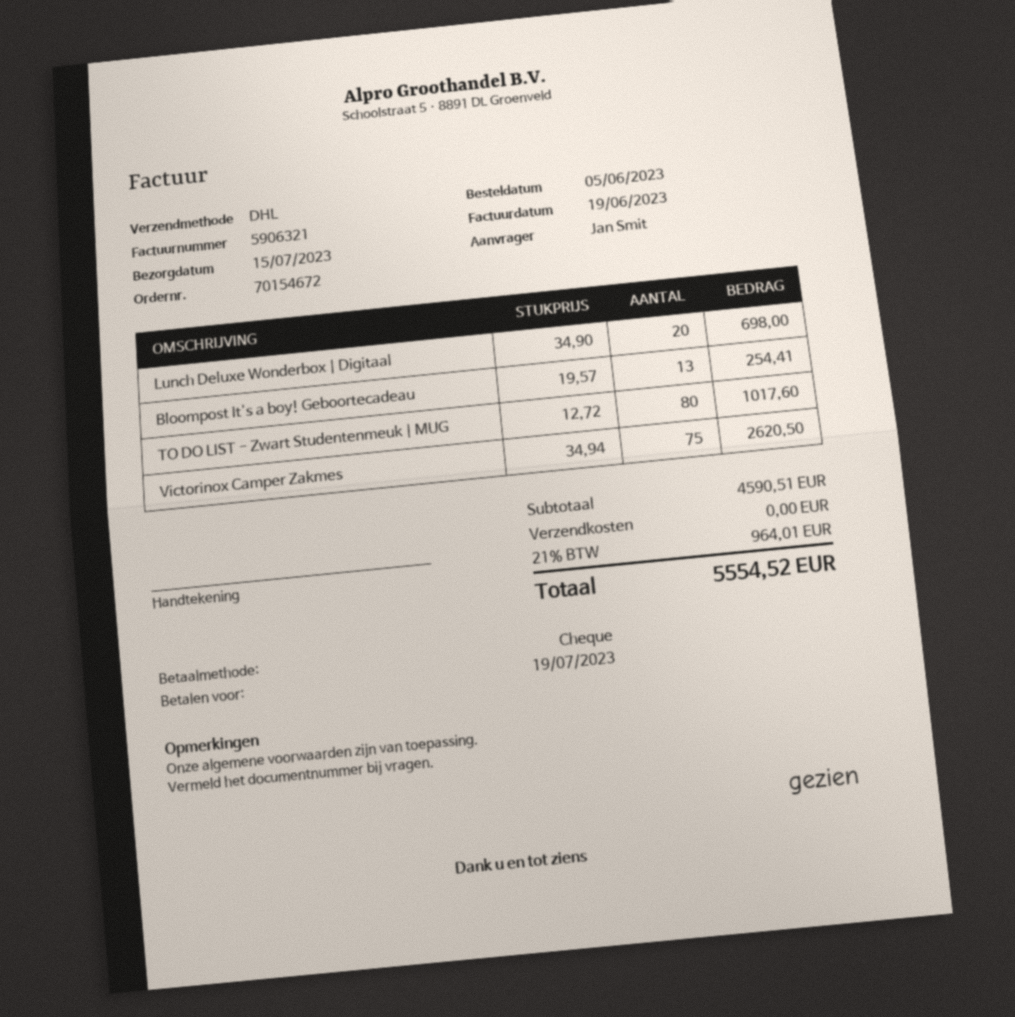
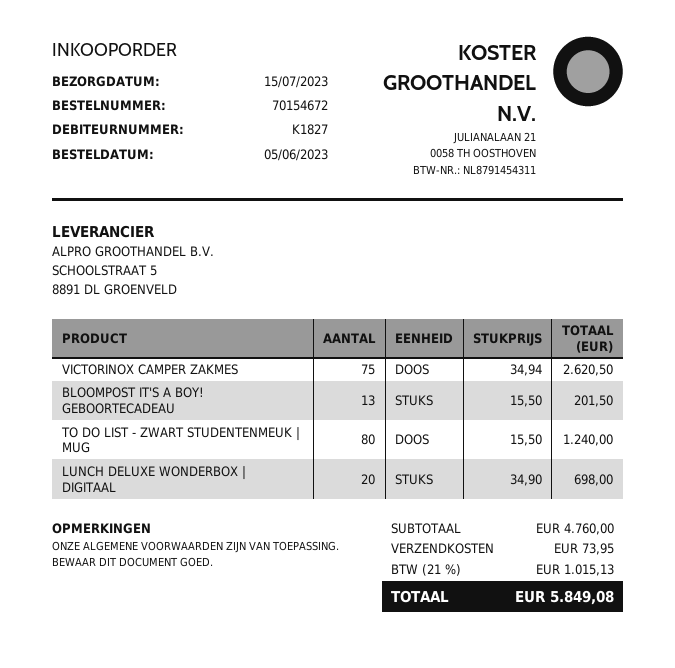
Bloompost It's a boy! Geboortecadeau: 13 x 19.57 = 254.41 -> 13 x 15.50 = 201.50
TO DO LIST - Zwart Studentenmeuk | MUG: 80 x 12.72 = 1017.60 -> 80 x 15.50 = 1240.00
subtotal: 4590.51 -> 4760.00
shipping: 0.00 -> 73.95
tax: 21% = 964.01 -> 21% = 1015.13
total: 5554.52 -> 5849.08

